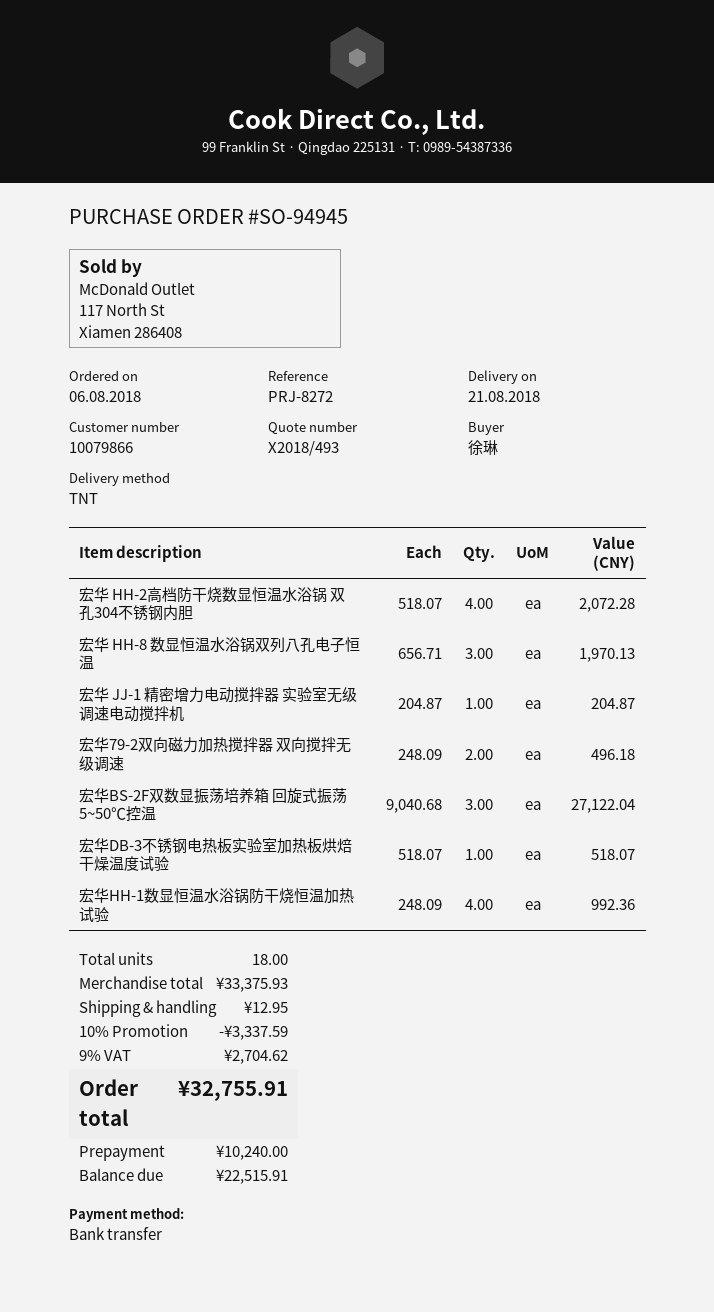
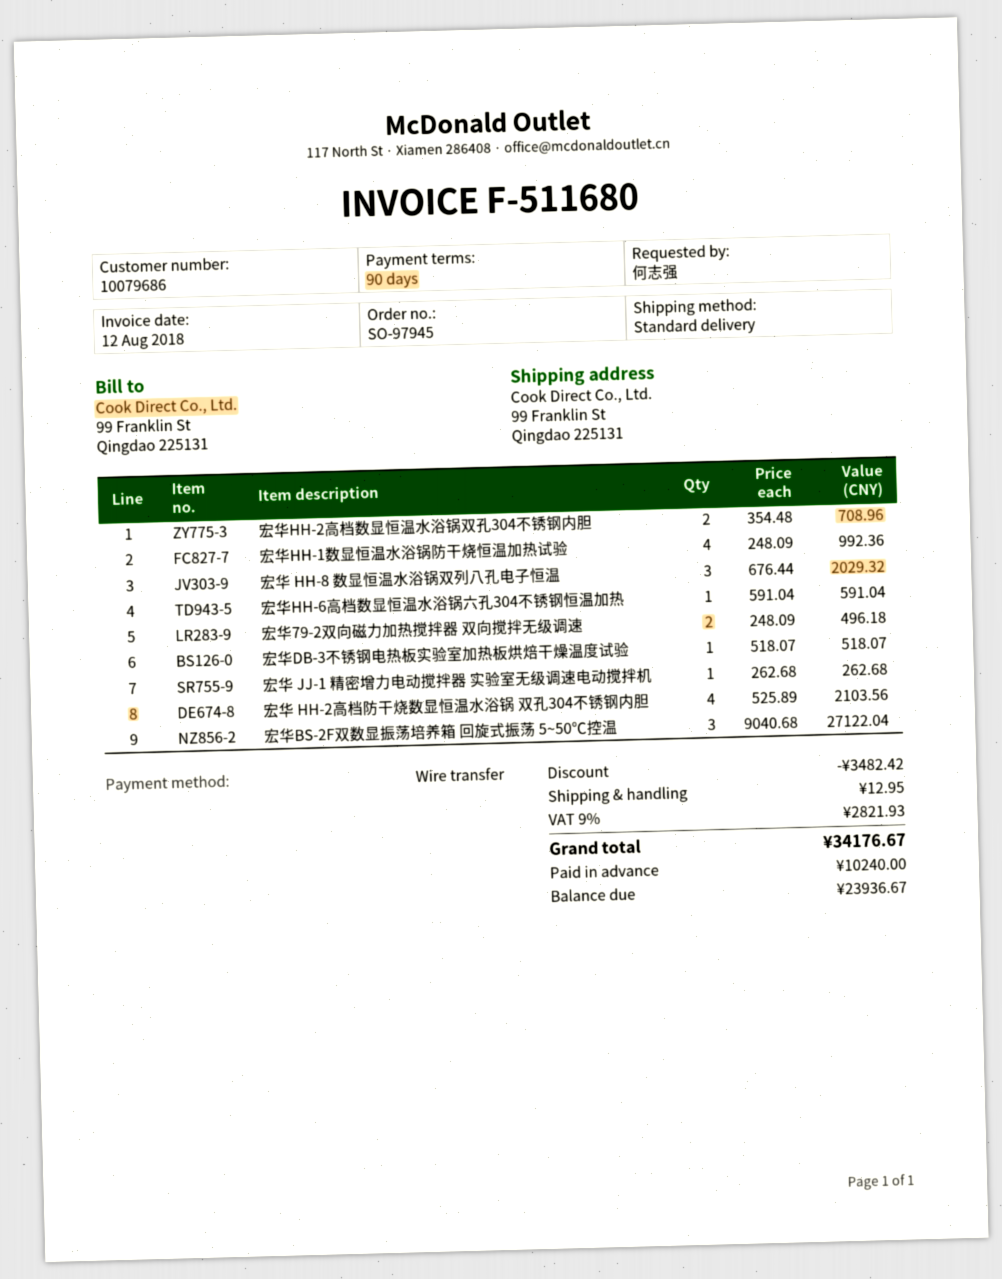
order number: SO-94945 -> SO-97945
customer number: 10079866 -> 10079686
ordered by: 徐琳 -> 何志强
shipping method: TNT -> standard
宏华 HH-2高档防干烧数显恒温水浴锅 双孔304不锈钢内胆: 4 x 518.07 = 2072.28 -> 4 x 525.89 = 2103.56
宏华 HH-8 数显恒温水浴锅双列八孔电子恒温: 3 x 656.71 = 1970.13 -> 3 x 676.44 = 2029.32
宏华 JJ-1 精密增力电动搅拌器 实验室无级调速电动搅拌机: 1 x 204.87 = 204.87 -> 1 x 262.68 = 262.68
宏华HH-2高档数显恒温水浴锅双孔304不锈钢内胆: none -> 2 x 354.48 = 708.96
宏华HH-6高档数显恒温水浴锅六孔304不锈钢恒温加热: none -> 1 x 591.04 = 591.04
discount: 3337.59 -> 3482.42
tax: 9% = 2704.62 -> 9% = 2821.93
total: 32755.91 -> 34176.67
balance: 22515.91 -> 23936.67

